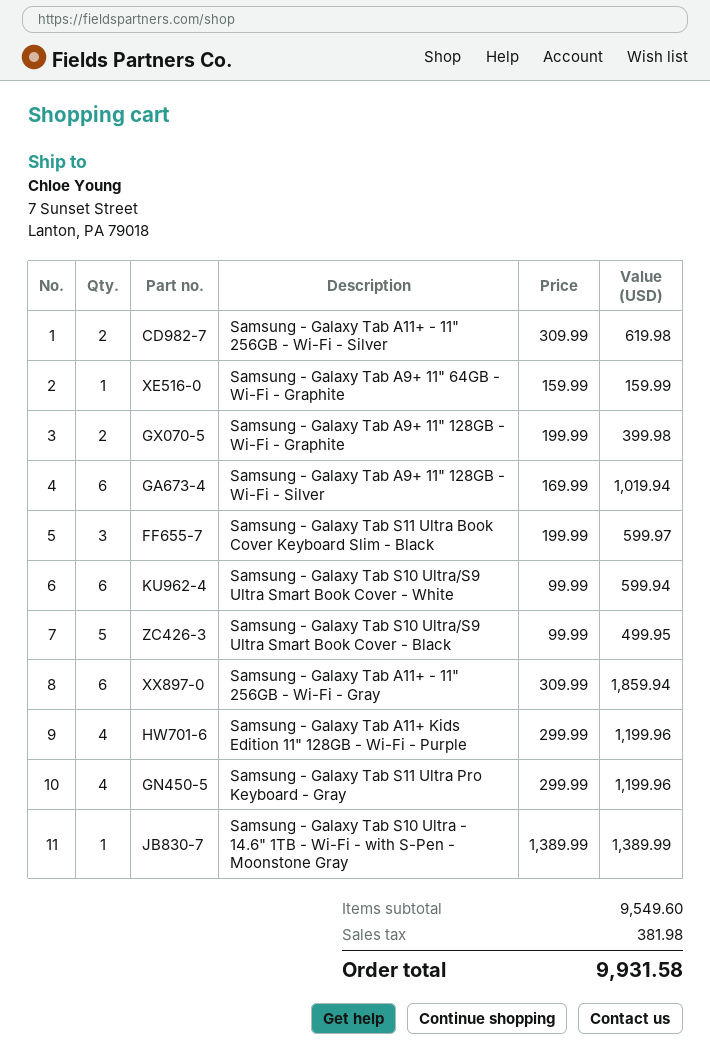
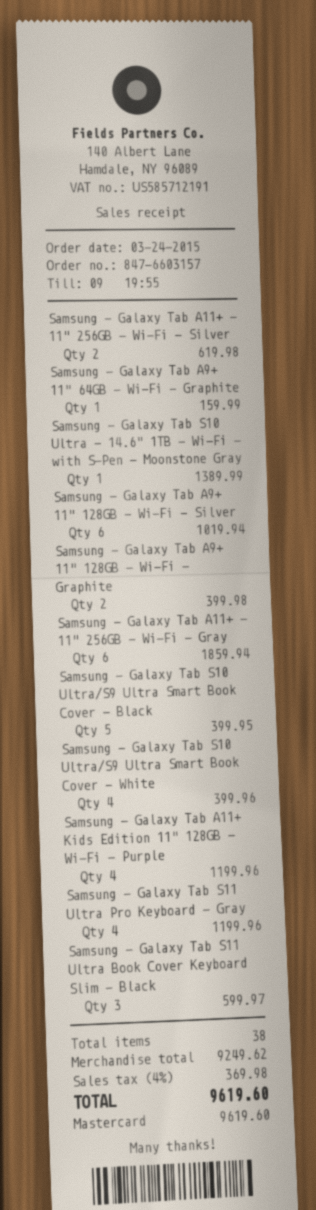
Samsung - Galaxy Tab S10 Ultra/S9 Ultra Smart Book Cover - White: 6 for 599.94 -> 4 for 399.96
Samsung - Galaxy Tab S10 Ultra/S9 Ultra Smart Book Cover - Black: 5 for 499.95 -> 5 for 399.95
subtotal: 9549.60 -> 9249.62
tax: 381.98 -> 369.98
total: 9931.58 -> 9619.60

